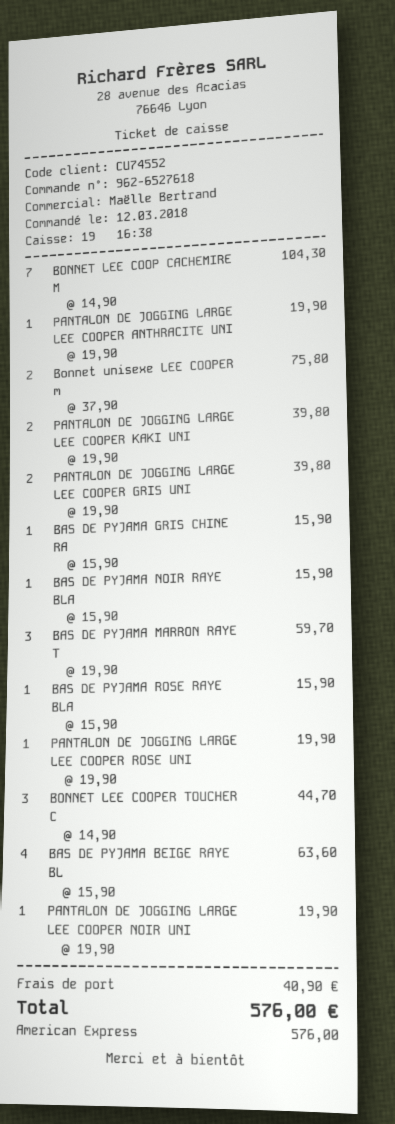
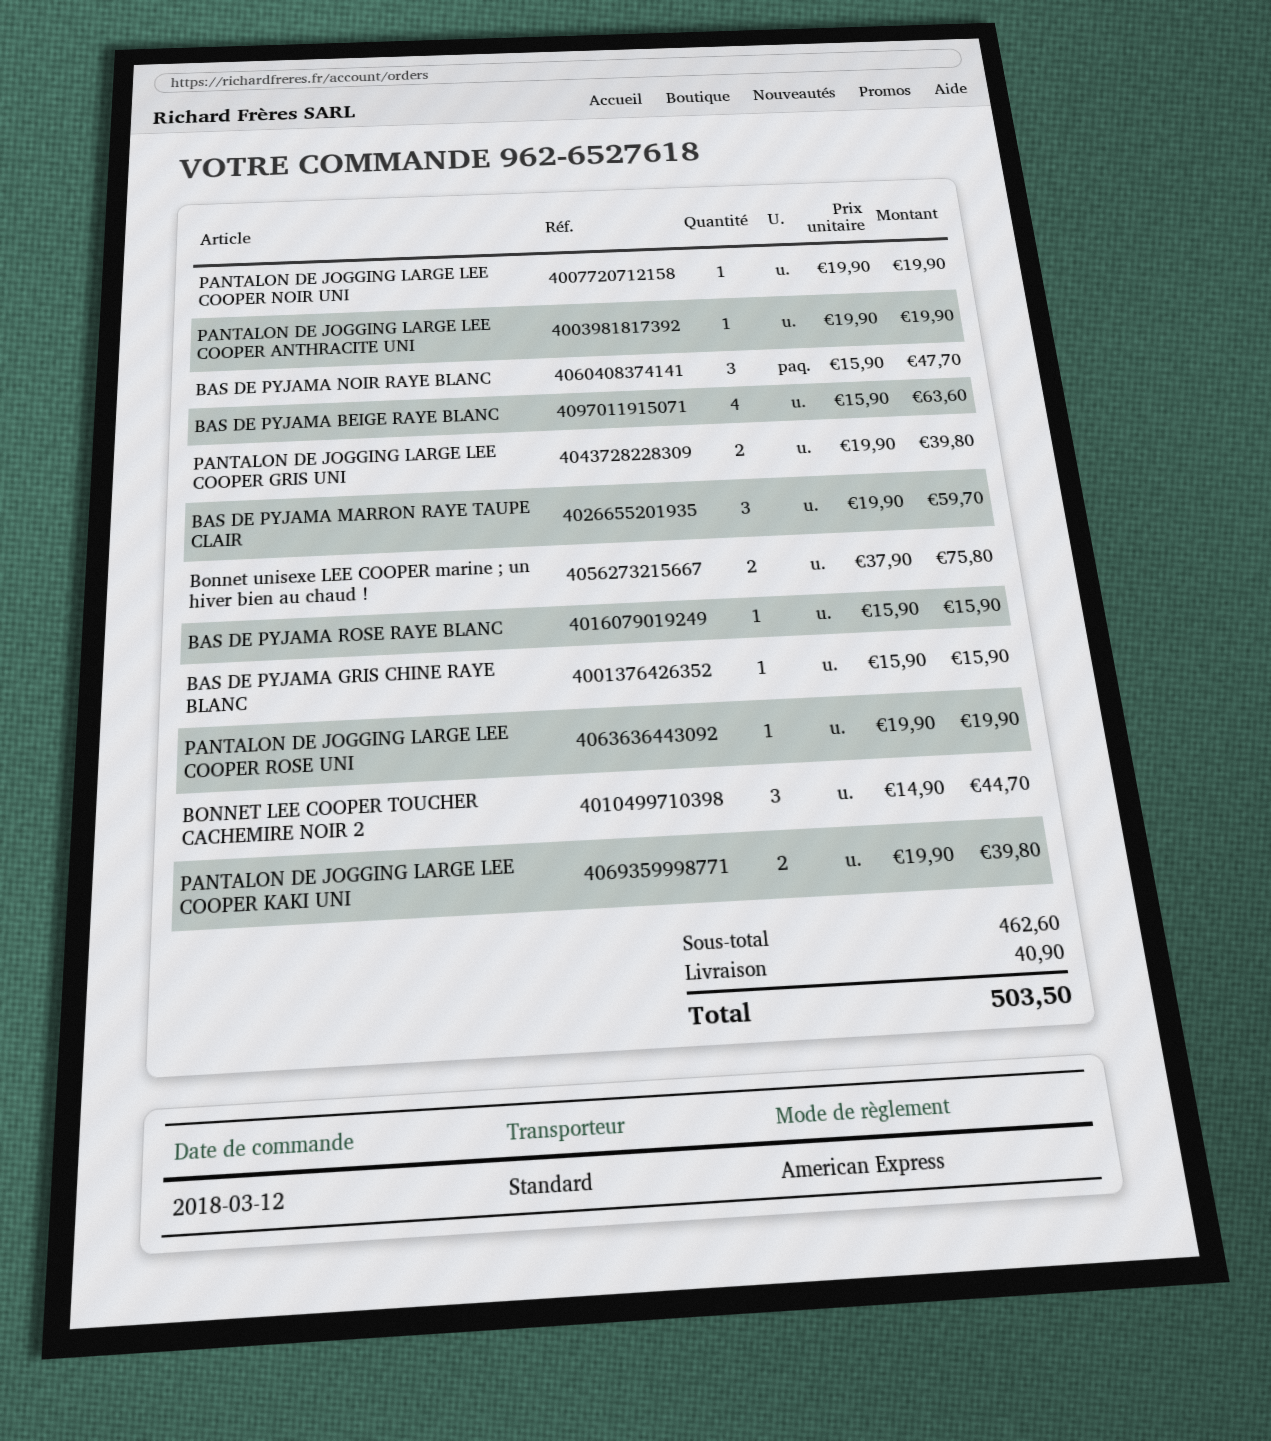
BONNET LEE COOP CACHEMIRE M: 7 x 14.90 = 104.30 -> none
BAS DE PYJAMA NOIR RAYE BLA: 1 x 15.90 = 15.90 -> 3 x 15.90 = 47.70
total: 576.00 -> 503.50

